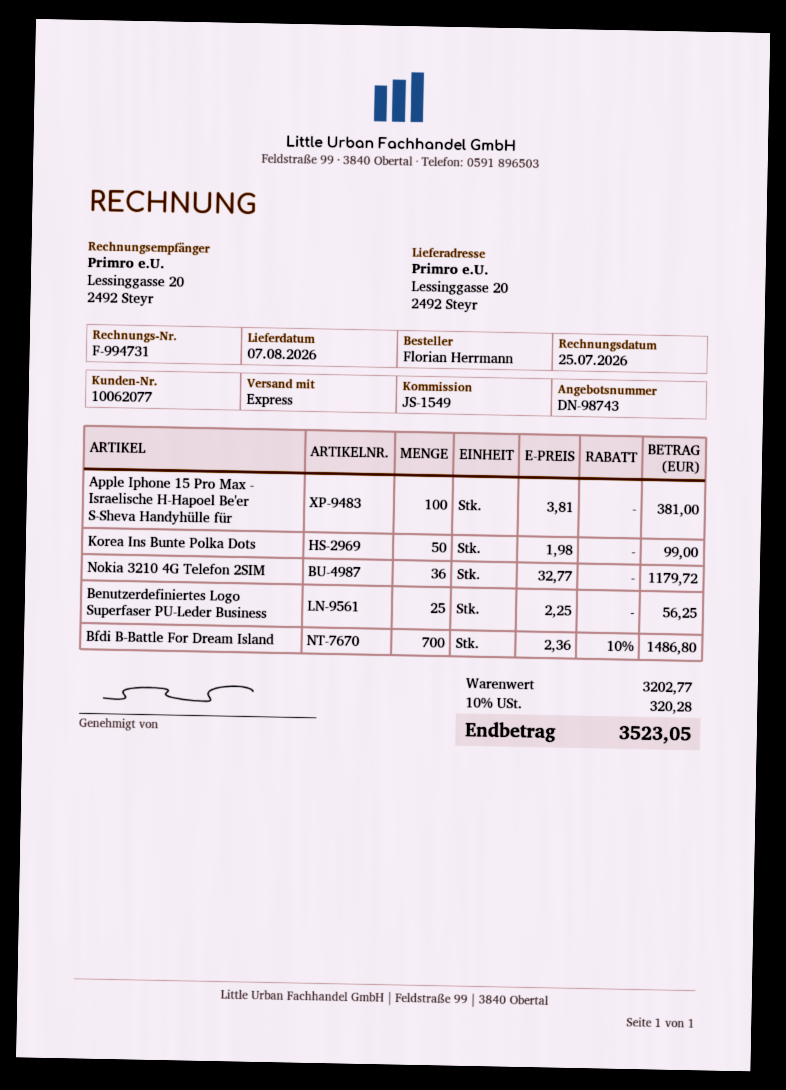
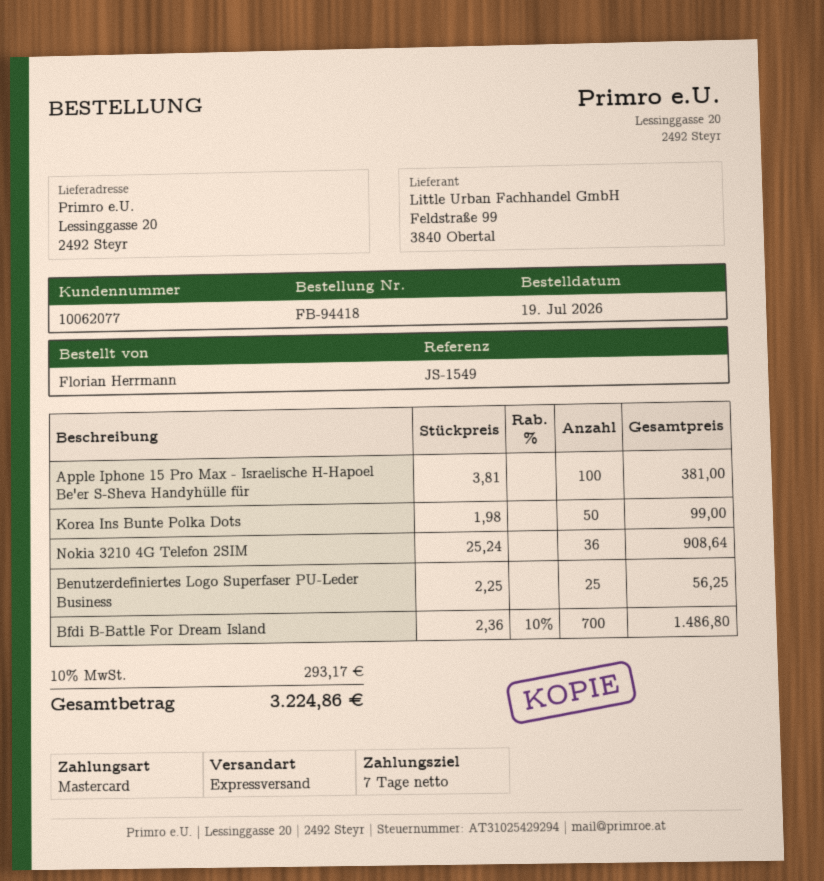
Nokia 3210 4G Telefon 2SIM: 36 x 32.77 = 1179.72 -> 36 x 25.24 = 908.64
tax: 10% = 320.28 -> 10% = 293.17
total: 3523.05 -> 3224.86

